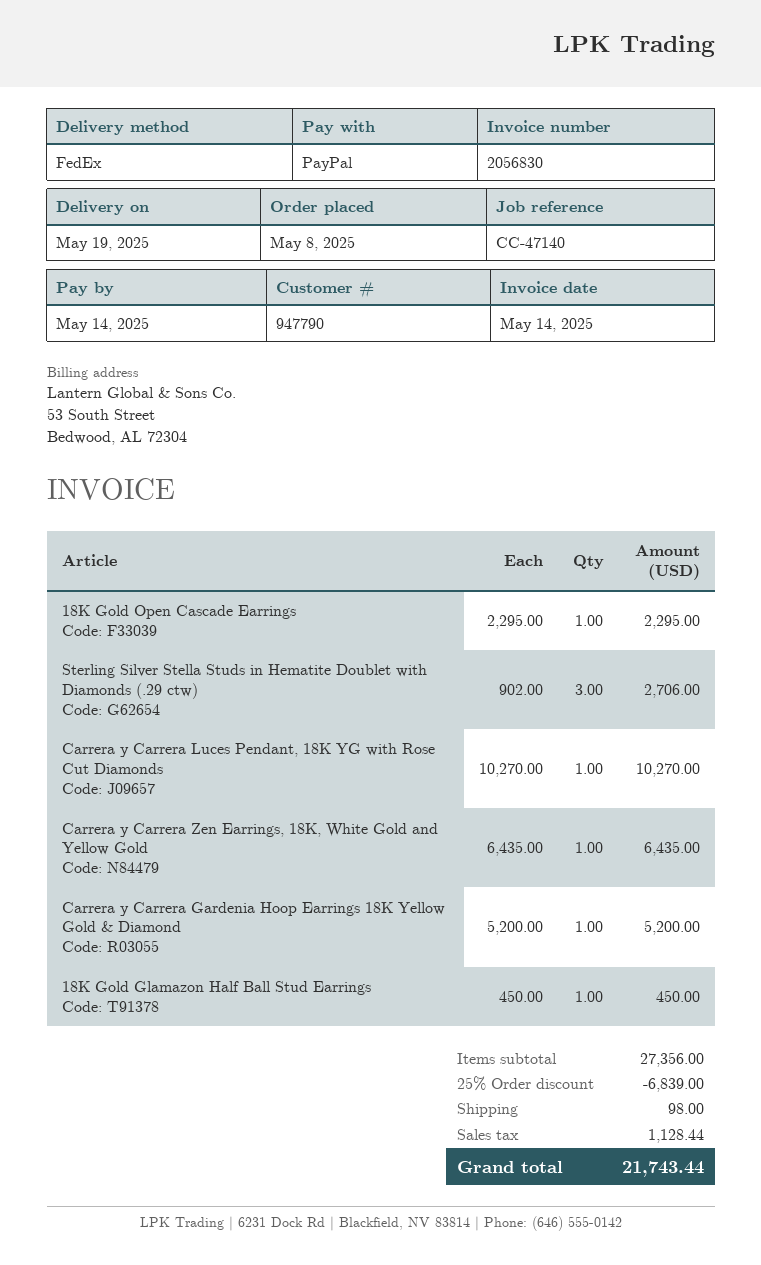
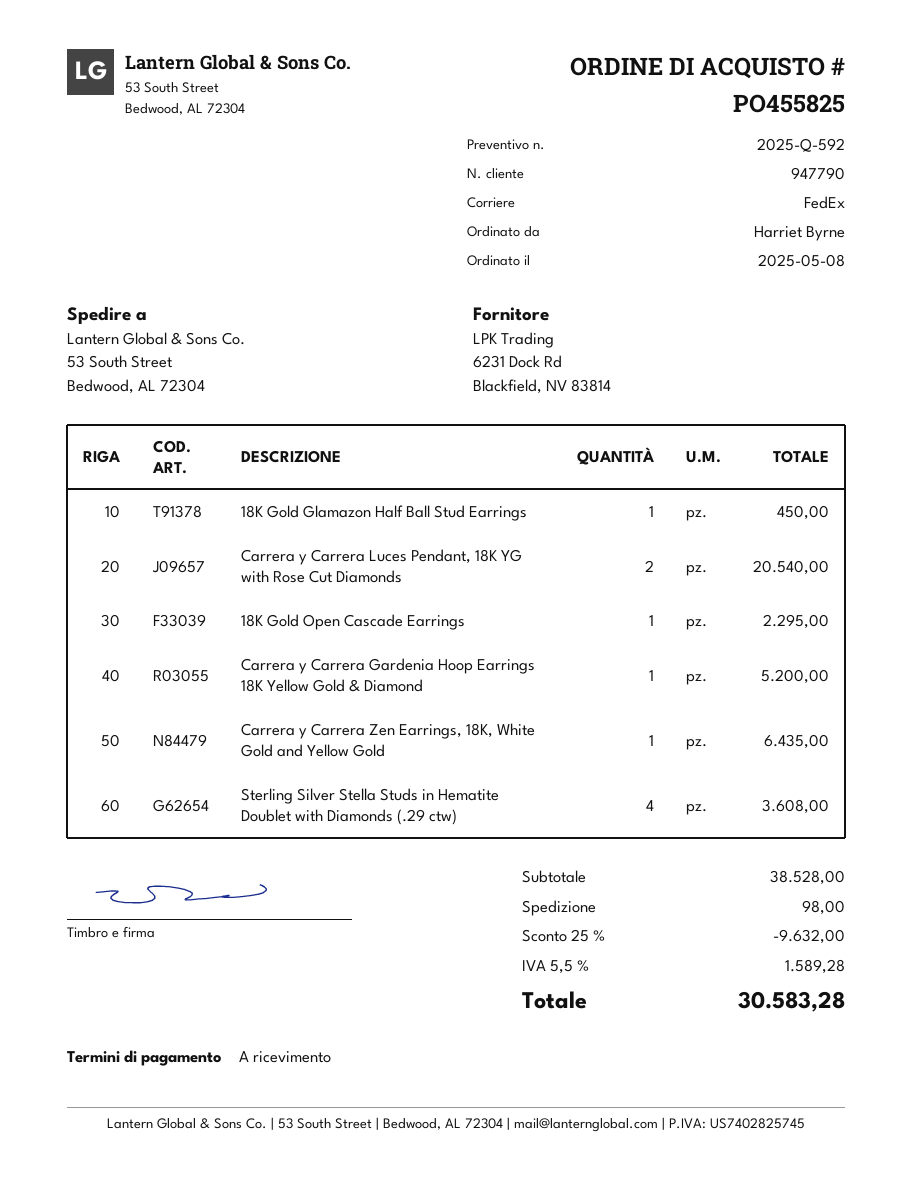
Sterling Silver Stella Studs in Hematite Doublet with Diamonds (.29 ctw): 3 for 2706.00 -> 4 for 3608.00
Carrera y Carrera Luces Pendant, 18K YG with Rose Cut Diamonds: 1 for 10270.00 -> 2 for 20540.00
subtotal: 27356.00 -> 38528.00
discount: 25% = 6839.00 -> 25% = 9632.00
tax: 1128.44 -> 1589.28
total: 21743.44 -> 30583.28

